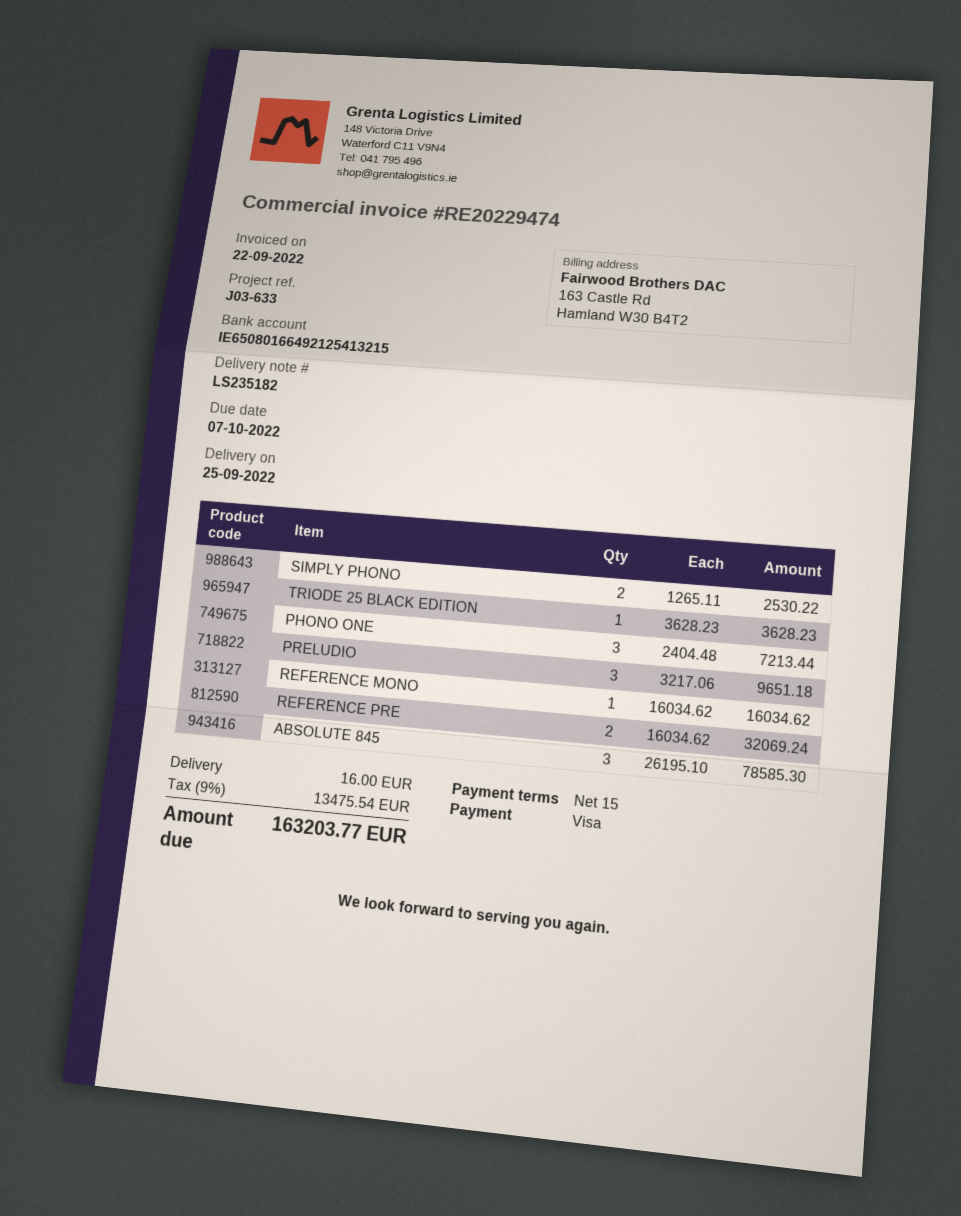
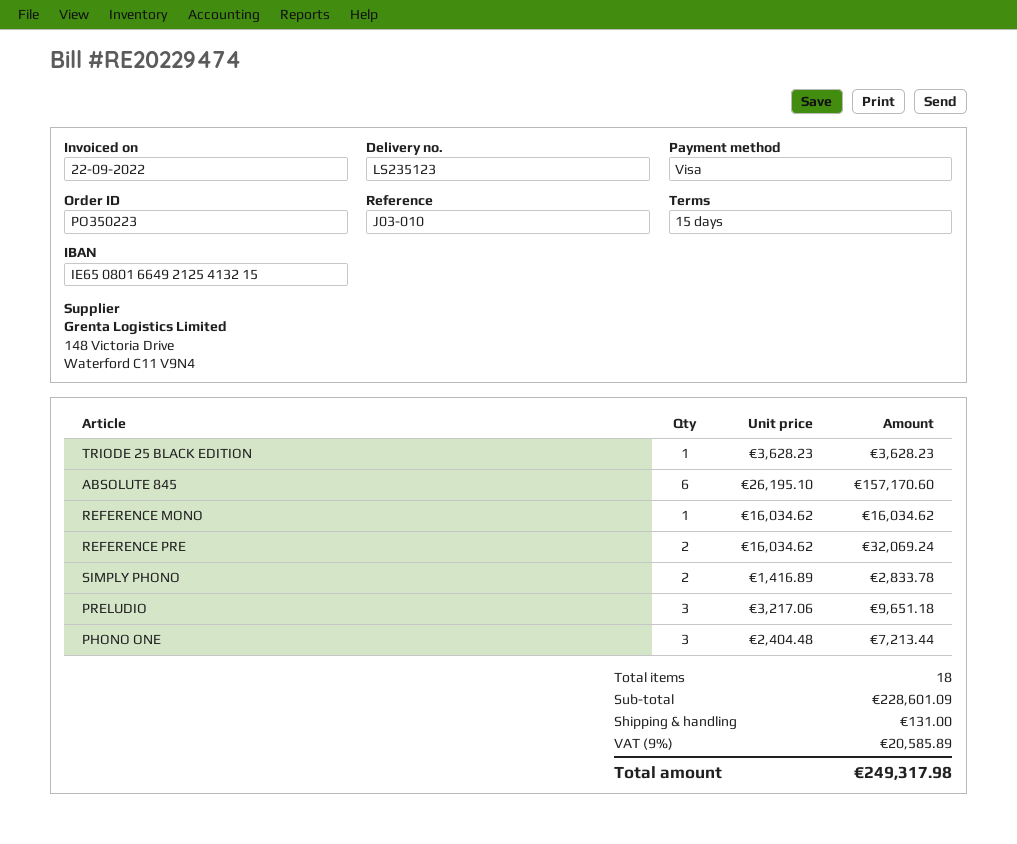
delivery note number: LS235182 -> LS235123
reference: J03-633 -> J03-010
SIMPLY PHONO: 2 x 1265.11 = 2530.22 -> 2 x 1416.89 = 2833.78
ABSOLUTE 845: 3 x 26195.10 = 78585.30 -> 6 x 26195.10 = 157170.60
shipping: 16.00 -> 131.00
tax: 9% = 13475.54 -> 9% = 20585.89
total: 163203.77 -> 249317.98

